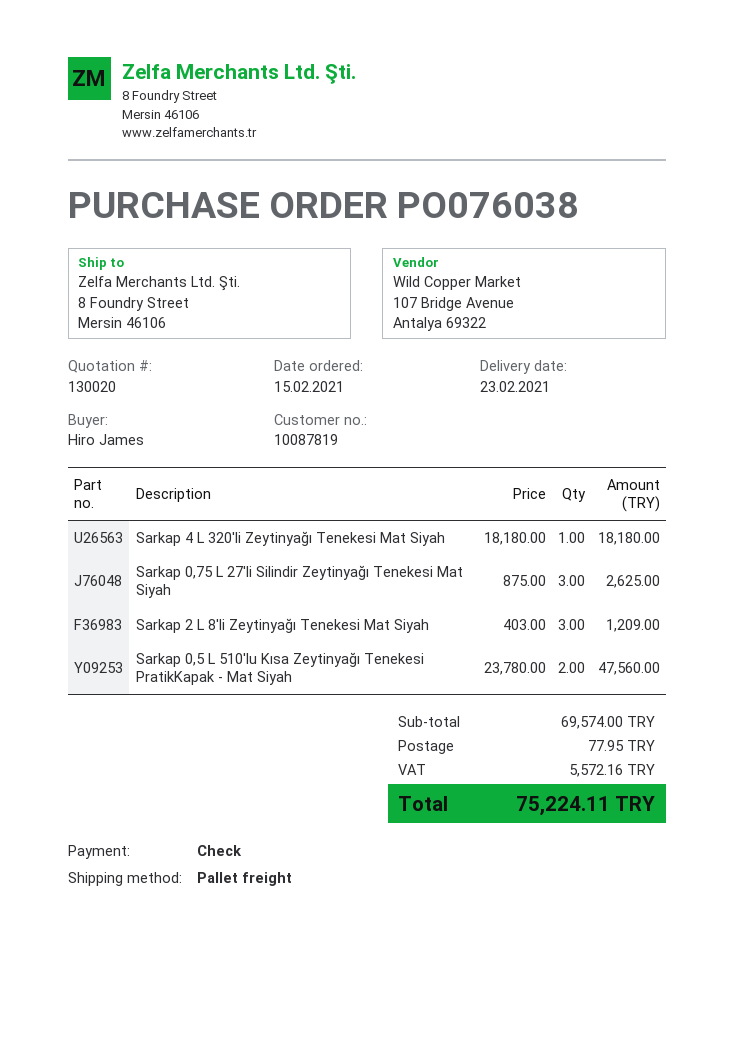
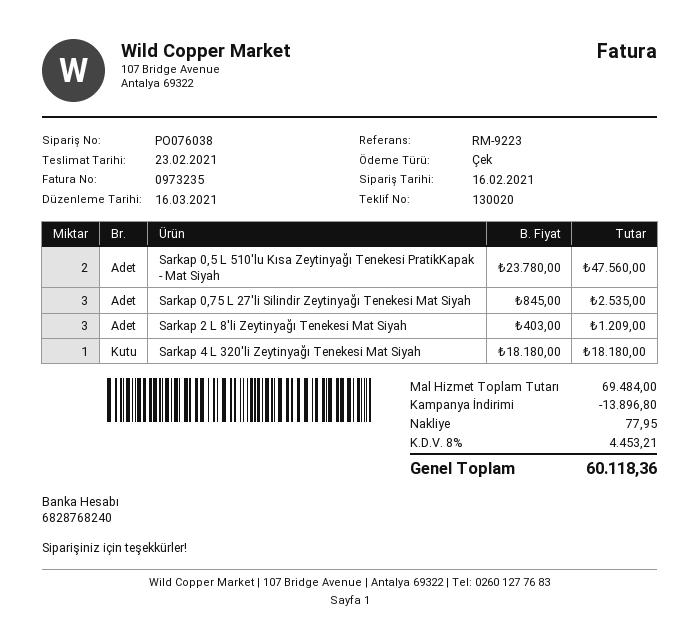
order date: 2021-02-15 -> 2021-02-16
Sarkap 0,75 L 27'li Silindir Zeytinyağı Tenekesi Mat Siyah: 3 x 875.00 = 2625.00 -> 3 x 845.00 = 2535.00
subtotal: 69574.00 -> 69484.00
discount: none -> 13896.80
tax: 5572.16 -> 4453.21
total: 75224.11 -> 60118.36

